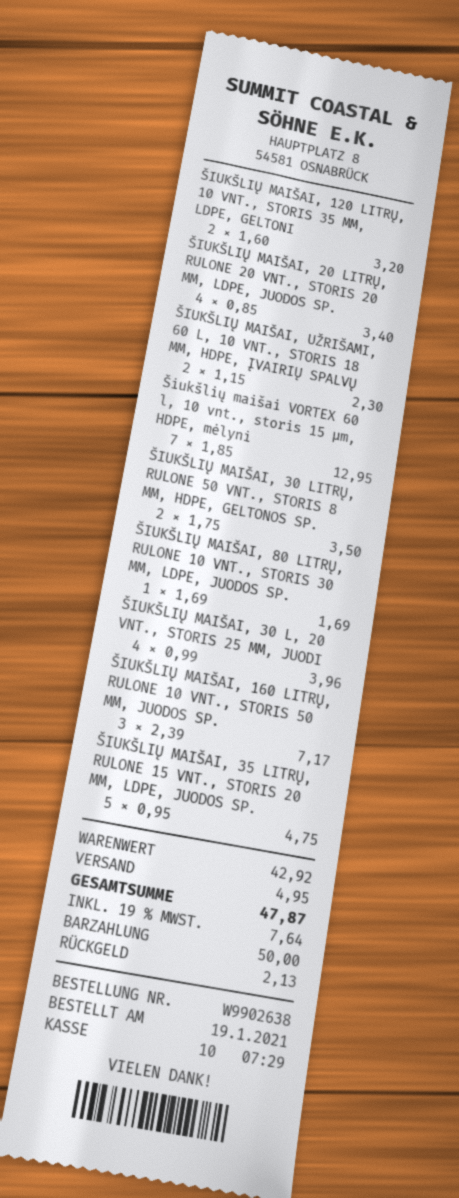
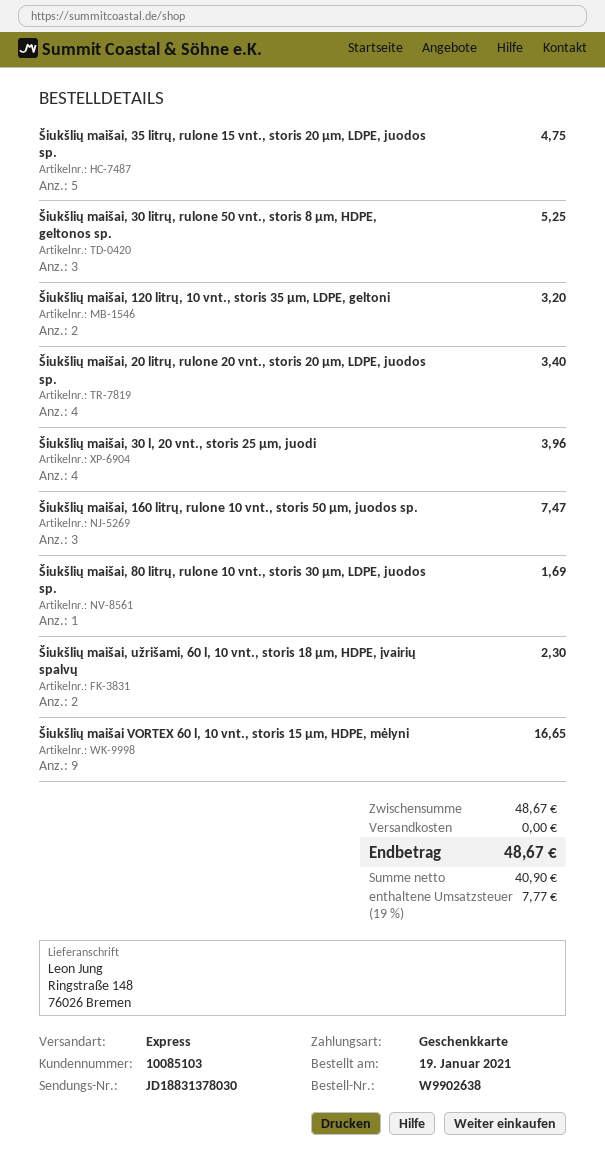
payment method: cash -> gift card
Šiukšlių maišai VORTEX 60 l, 10 vnt., storis 15 μm, HDPE, mėlyni: 7 for 12.95 -> 9 for 16.65
ŠIUKŠLIŲ MAIŠAI, 30 LITRŲ, RULONE 50 VNT., STORIS 8 ΜM, HDPE, GELTONOS SP.: 2 for 3.50 -> 3 for 5.25
ŠIUKŠLIŲ MAIŠAI, 160 LITRŲ, RULONE 10 VNT., STORIS 50 ΜM, JUODOS SP.: 3 for 7.17 -> 3 for 7.47
subtotal: 42.92 -> 48.67
shipping: 4.95 -> 0.00
tax: 19% = 7.64 -> 19% = 7.77
total: 47.87 -> 48.67

